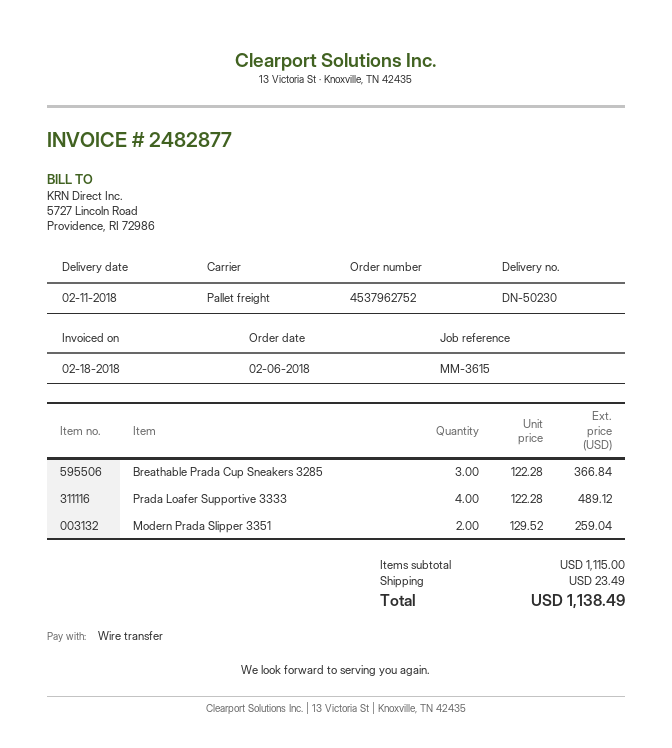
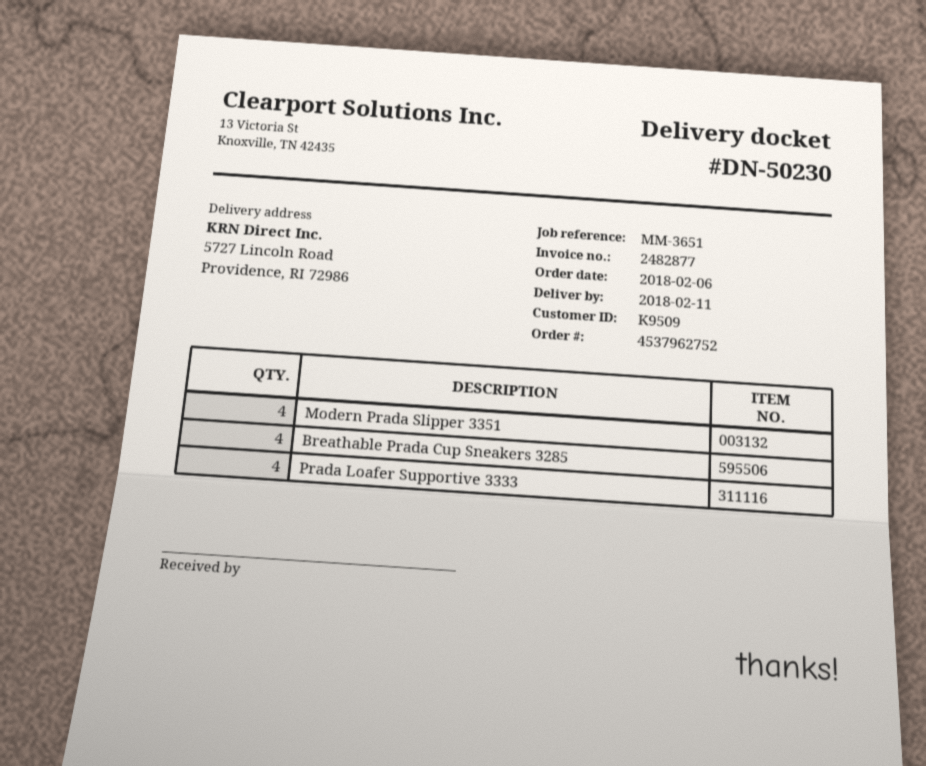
reference: MM-3615 -> MM-3651
Breathable Prada Cup Sneakers 3285: 3 -> 4
Modern Prada Slipper 3351: 2 -> 4

